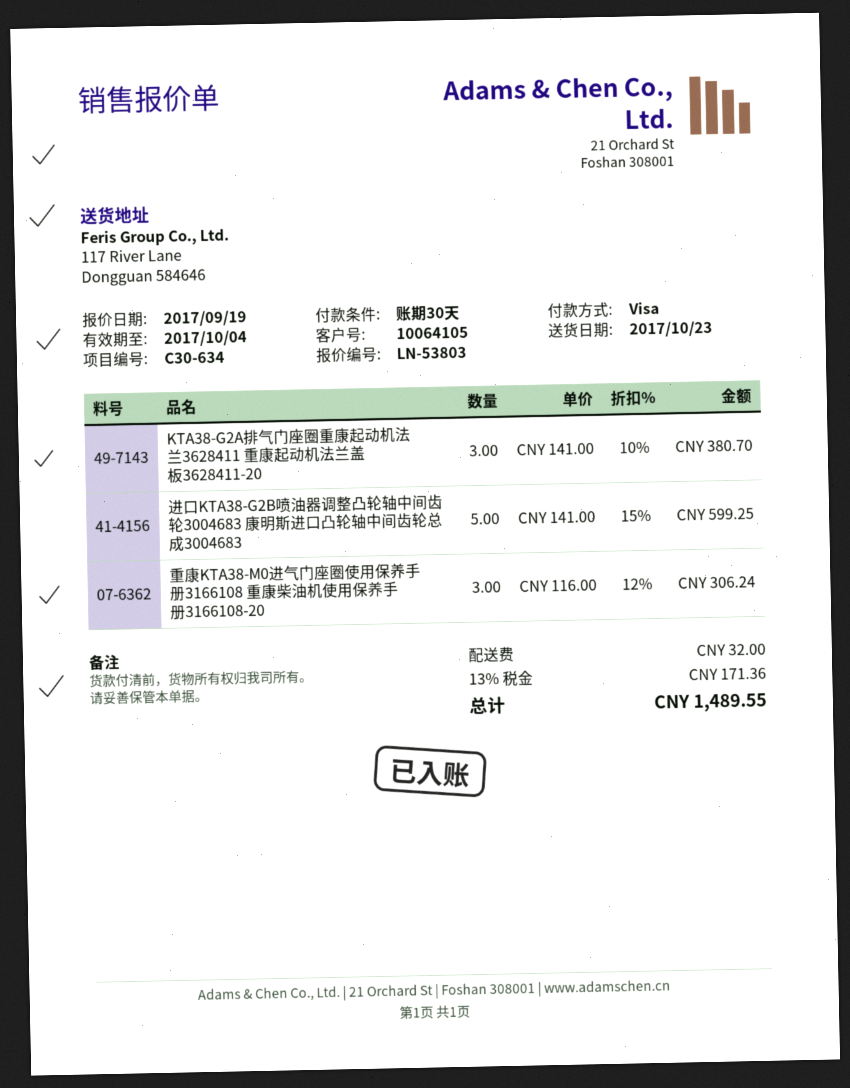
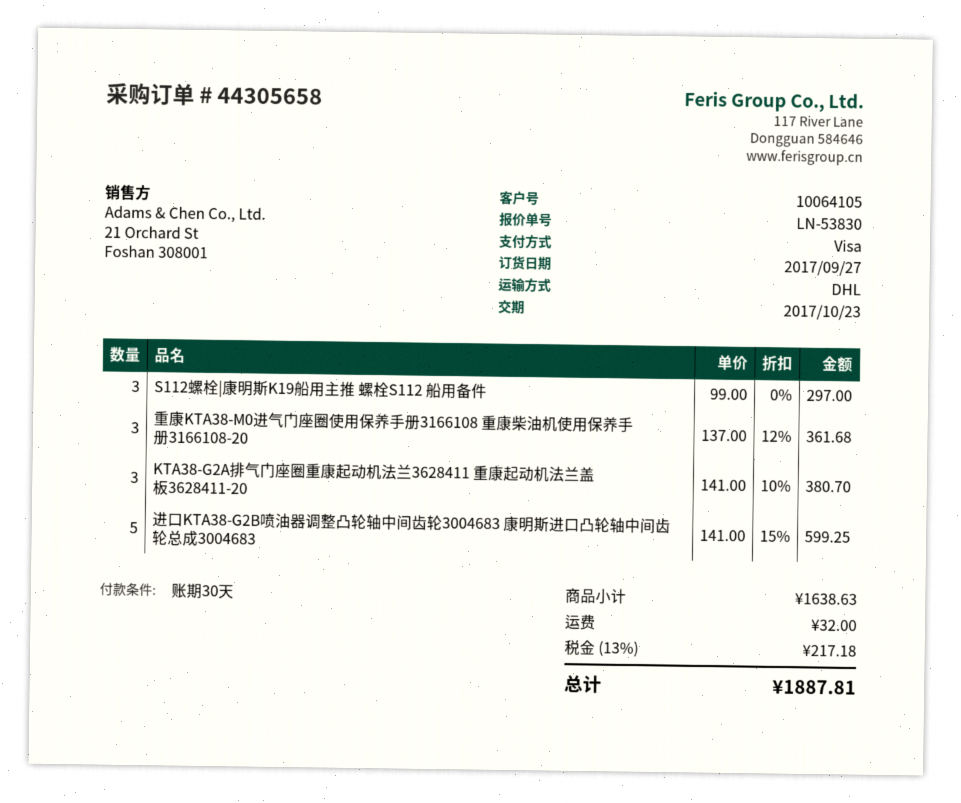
quote number: LN-53803 -> LN-53830
重康KTA38-M0进气门座圈使用保养手册3166108 重康柴油机使用保养手册3166108-20: 3 x 116.00 - 12% = 306.24 -> 3 x 137.00 - 12% = 361.68
S112螺栓|康明斯K19船用主推 螺栓S112 船用备件: none -> 3 x 99.00 = 297.00
tax: 13% = 171.36 -> 13% = 217.18
total: 1489.55 -> 1887.81

